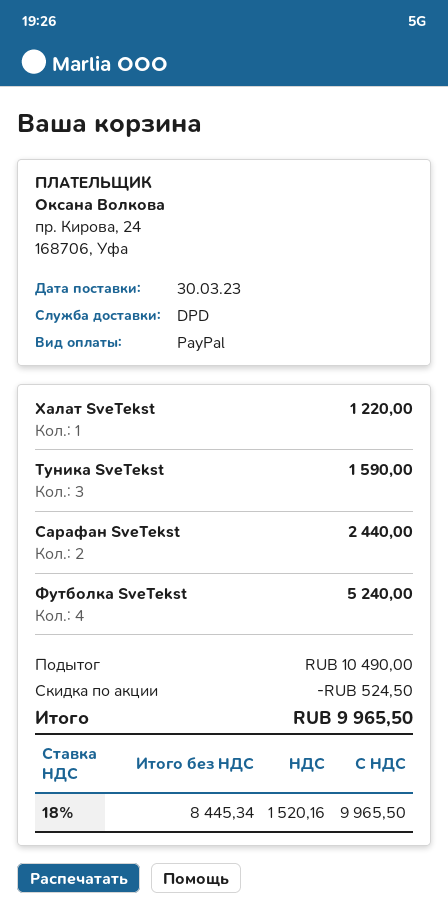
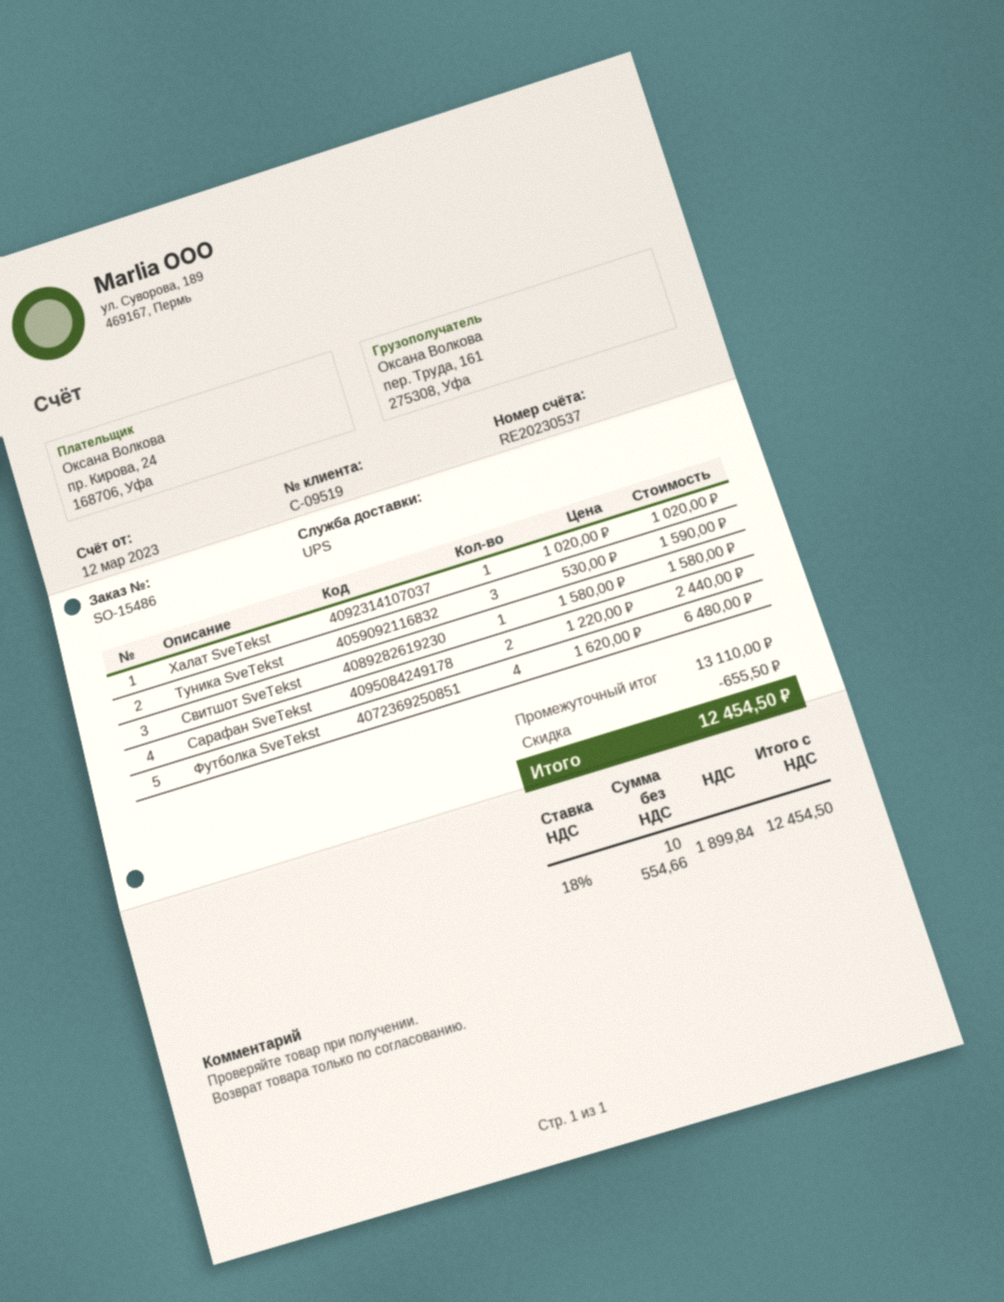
shipping method: DPD -> UPS
Халат SveTekst: 1 for 1220.00 -> 1 for 1020.00
Футболка SveTekst: 4 for 5240.00 -> 4 for 6480.00
Свитшот SveTekst: none -> 1 for 1580.00
subtotal: 10490.00 -> 13110.00
discount: 524.50 -> 655.50
net: 8445.34 -> 10554.66
tax: 18% = 1520.16 -> 18% = 1899.84
total: 9965.50 -> 12454.50

